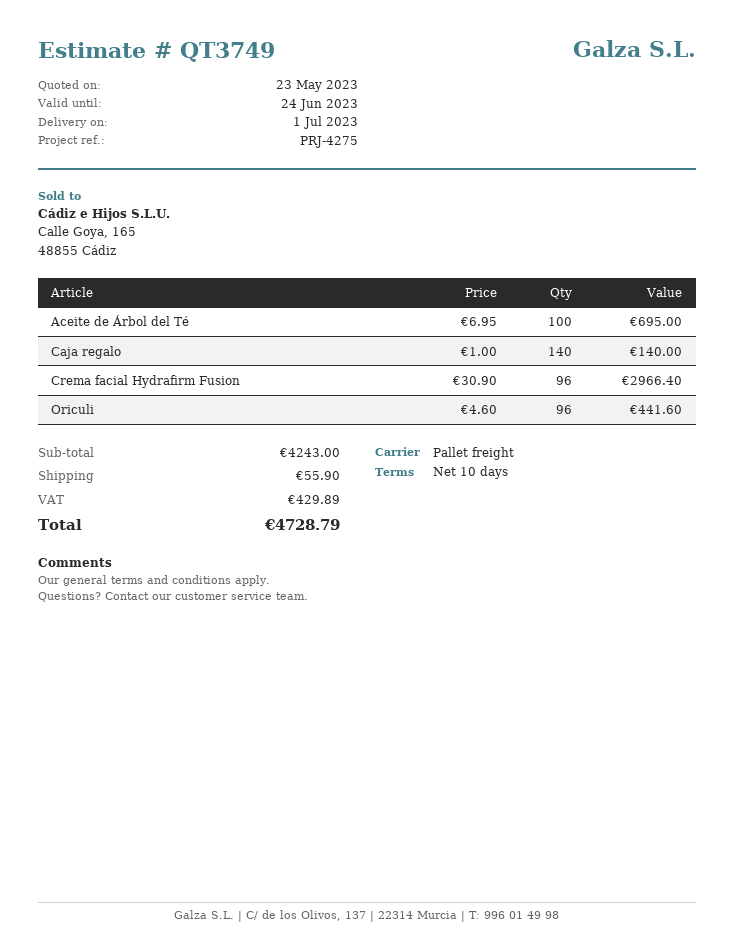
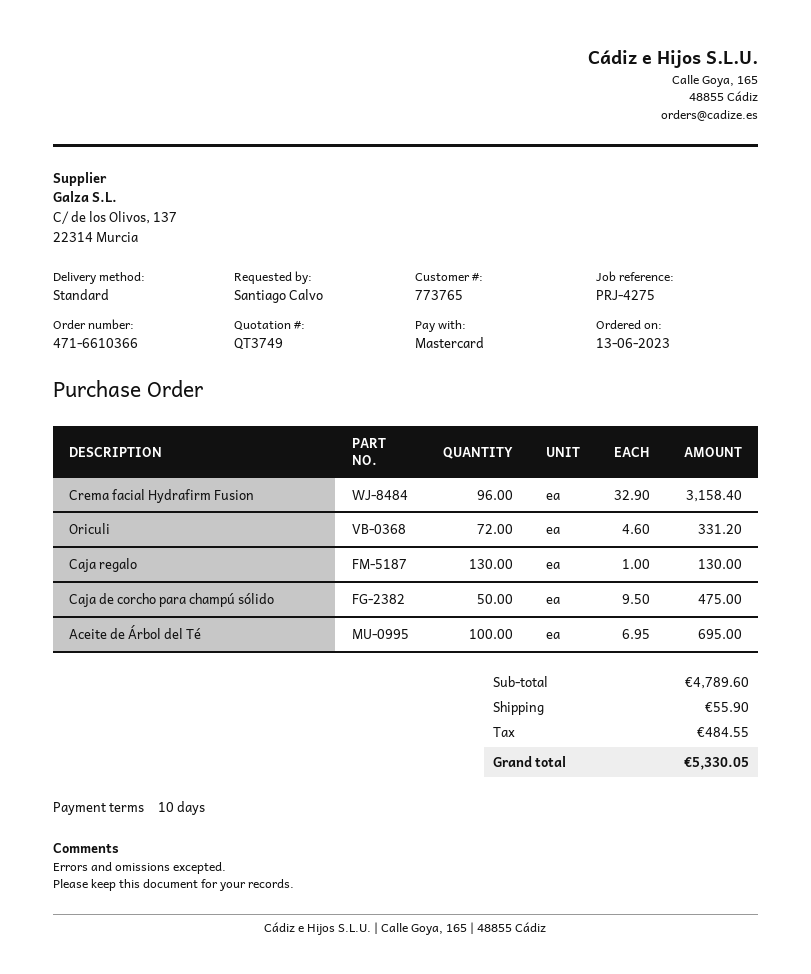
shipping method: pallet freight -> standard
Caja regalo: 140 x 1.00 = 140.00 -> 130 x 1.00 = 130.00
Crema facial Hydrafirm Fusion: 96 x 30.90 = 2966.40 -> 96 x 32.90 = 3158.40
Oriculi: 96 x 4.60 = 441.60 -> 72 x 4.60 = 331.20
Caja de corcho para champú sólido: none -> 50 x 9.50 = 475.00
subtotal: 4243.00 -> 4789.60
tax: 429.89 -> 484.55
total: 4728.79 -> 5330.05

